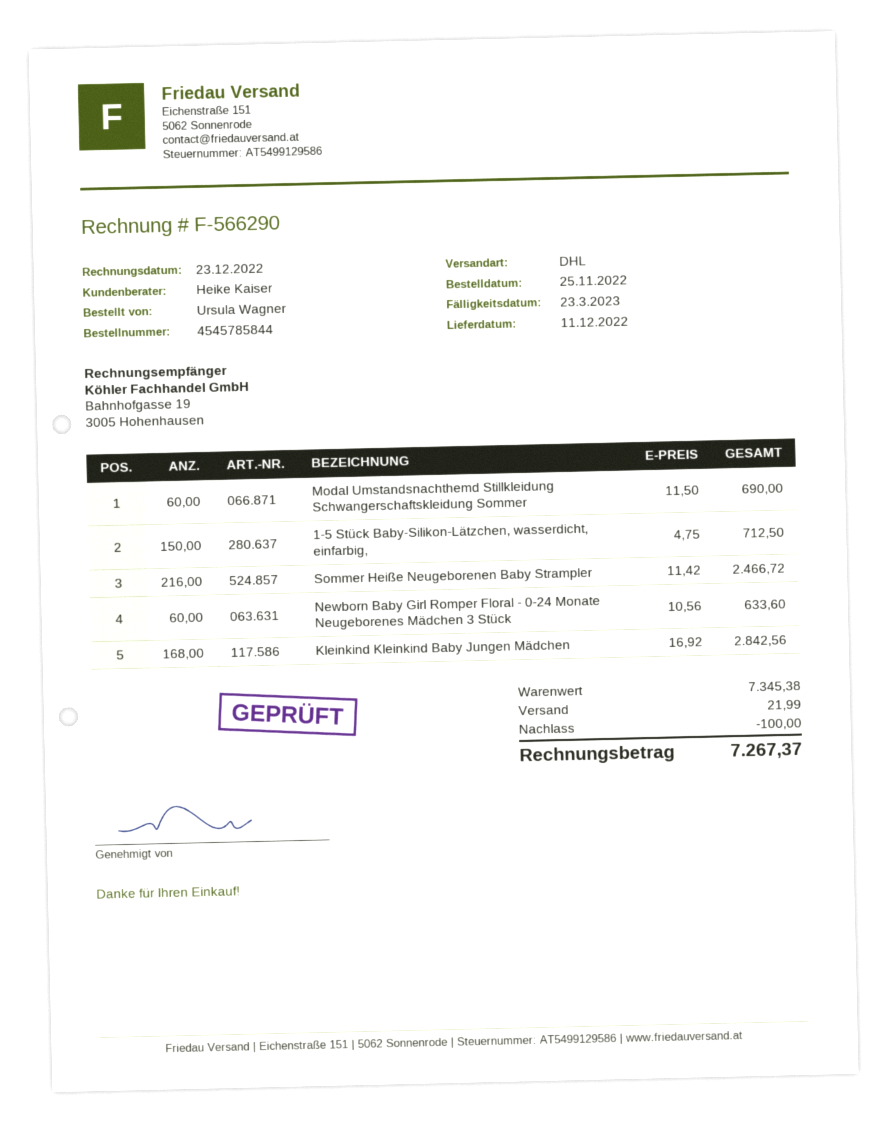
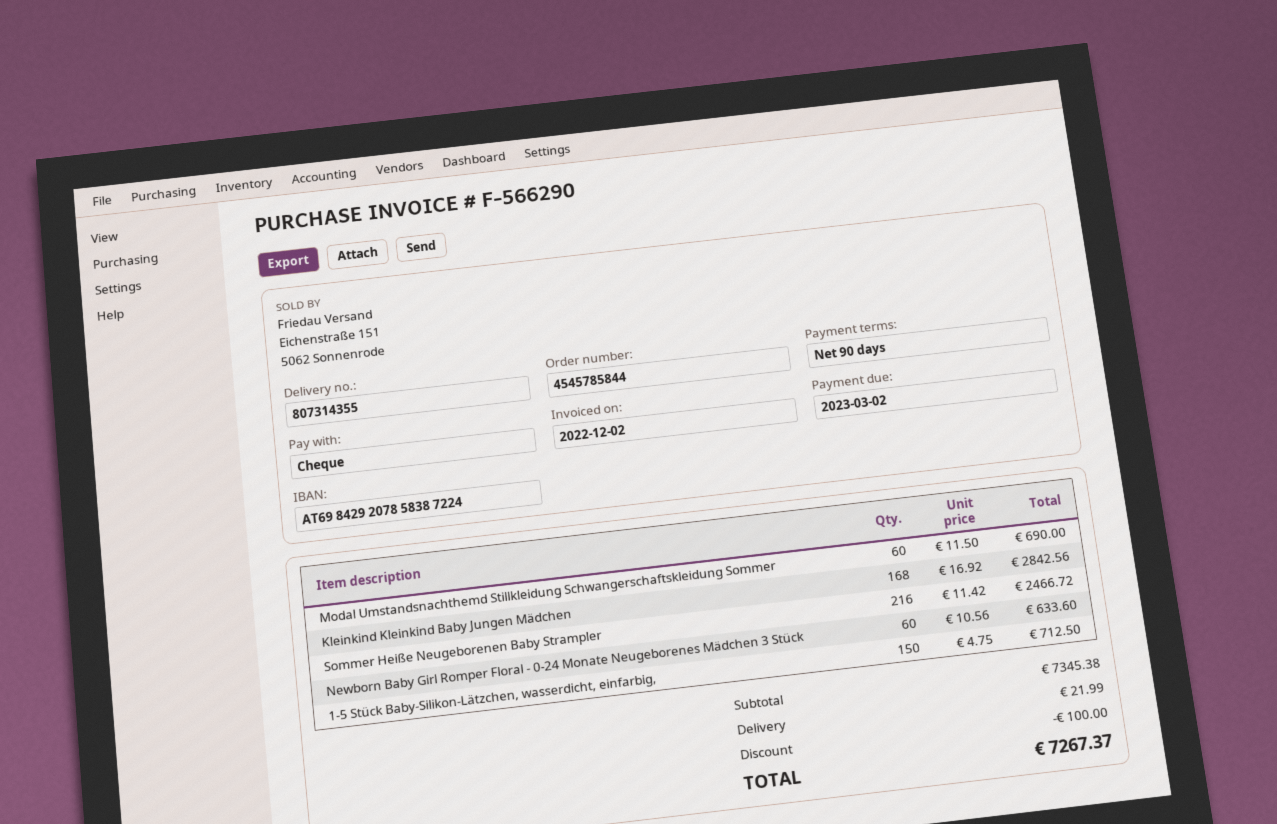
invoice date: 2022-12-23 -> 2022-12-02
due date: 2023-03-23 -> 2023-03-02

